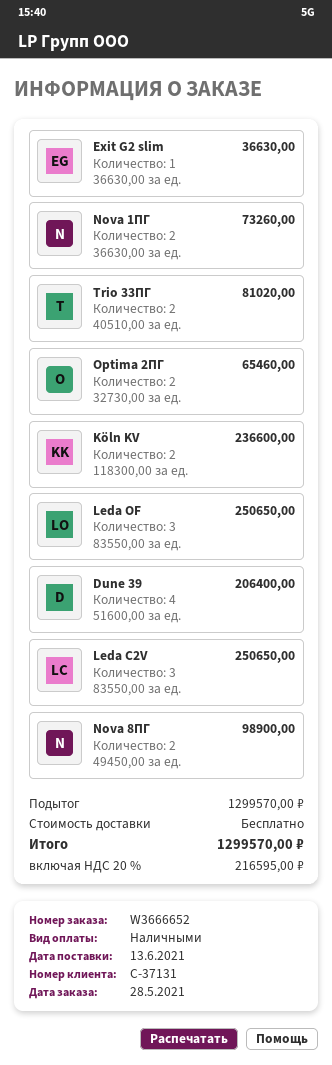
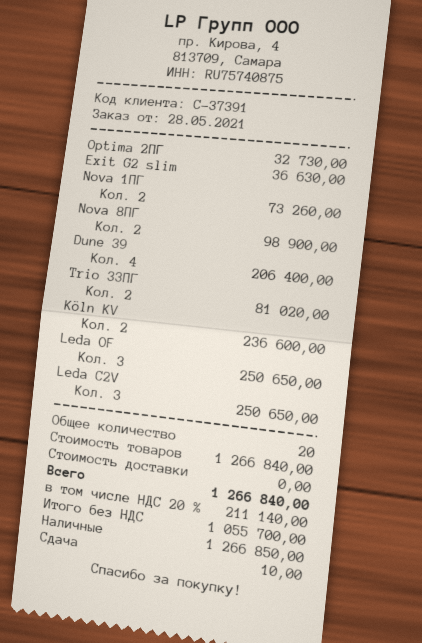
customer number: C-37131 -> C-37391
Optima 2ПГ: 2 for 65460.00 -> 1 for 32730.00
subtotal: 1299570.00 -> 1266840.00
tax: 20% = 216595.00 -> 20% = 211140.00
total: 1299570.00 -> 1266840.00

